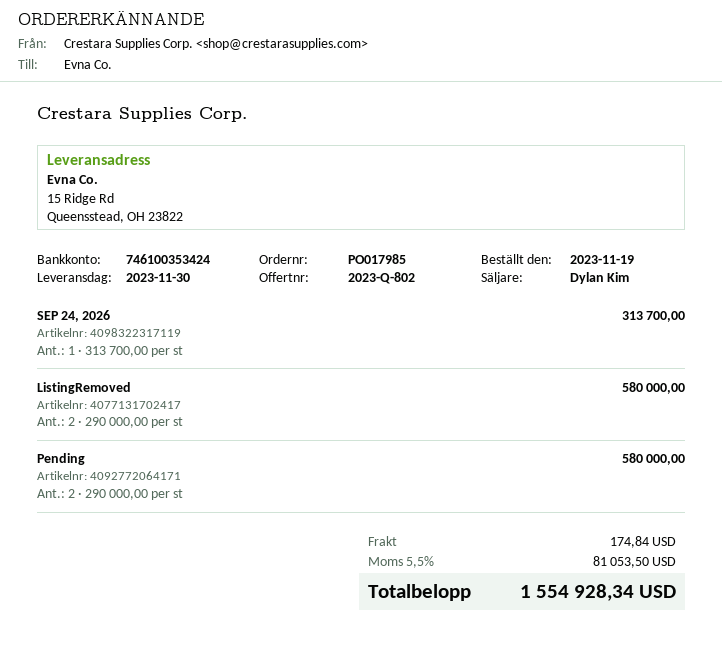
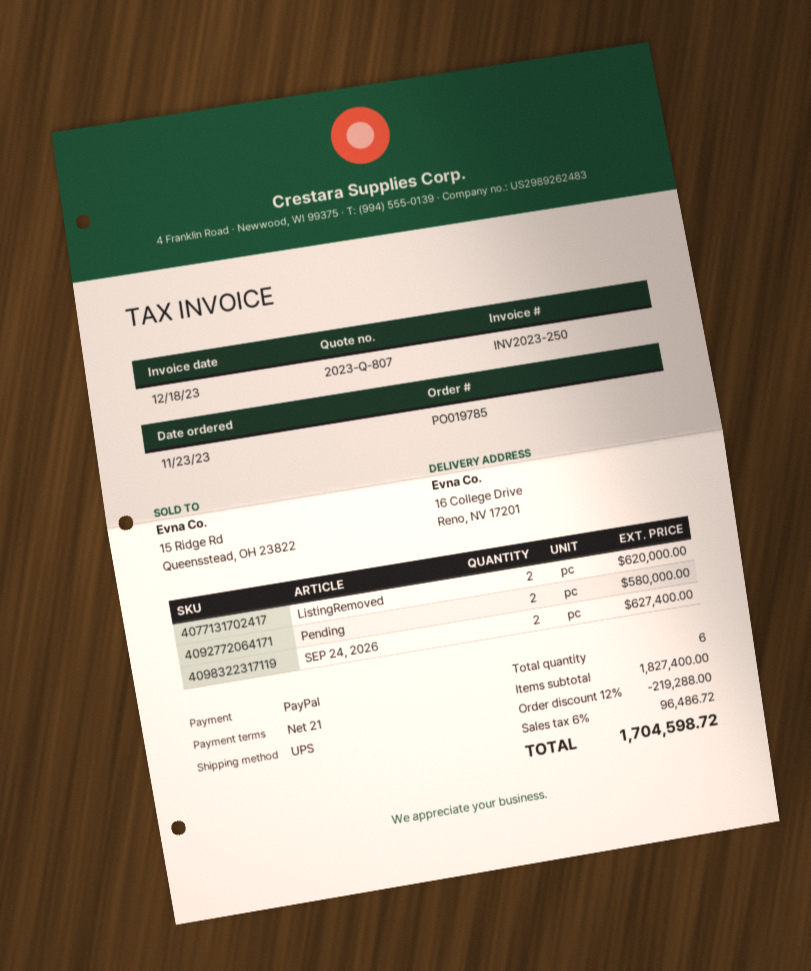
quote number: 2023-Q-802 -> 2023-Q-807
order number: PO017985 -> PO019785
order date: 2023-11-19 -> 2023-11-23
ship to: 15 Ridge Rd, Queensstead, OH 23822 -> 16 College Drive, Reno, NV 17201
SEP 24, 2026: 1 for 313700.00 -> 2 for 627400.00
ListingRemoved: 2 for 580000.00 -> 2 for 620000.00
discount: none -> 12% = 219288.00
shipping: 174.84 -> none
tax: 5.5% = 81053.50 -> 6% = 96486.72
total: 1554928.34 -> 1704598.72

